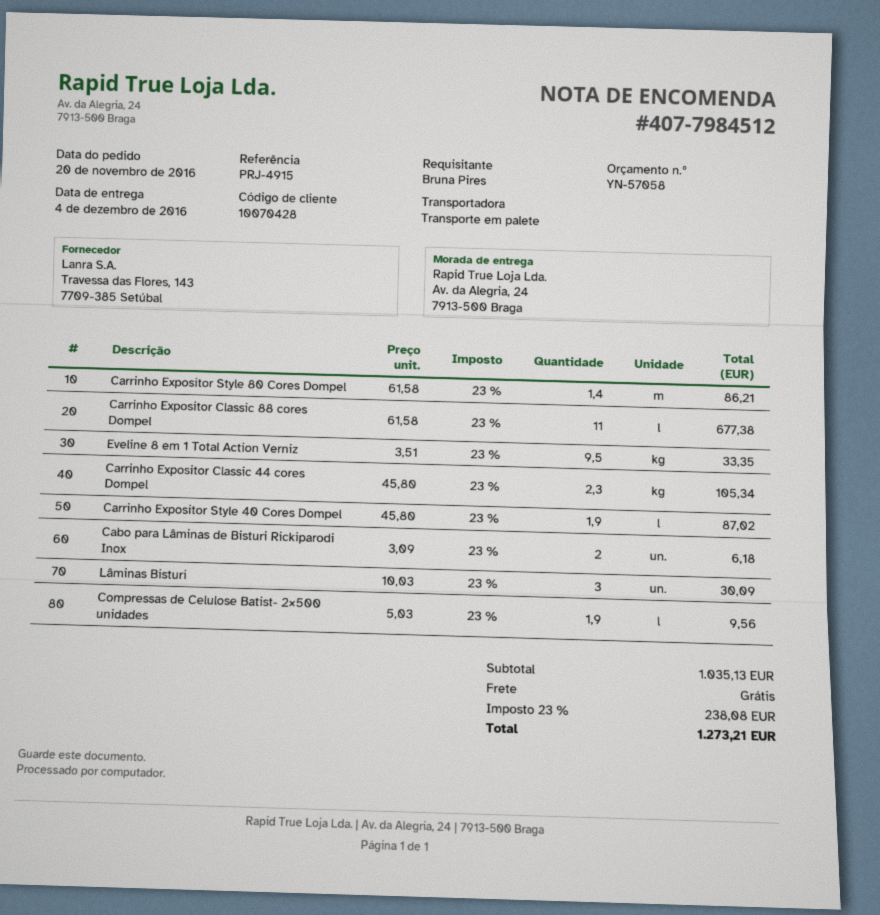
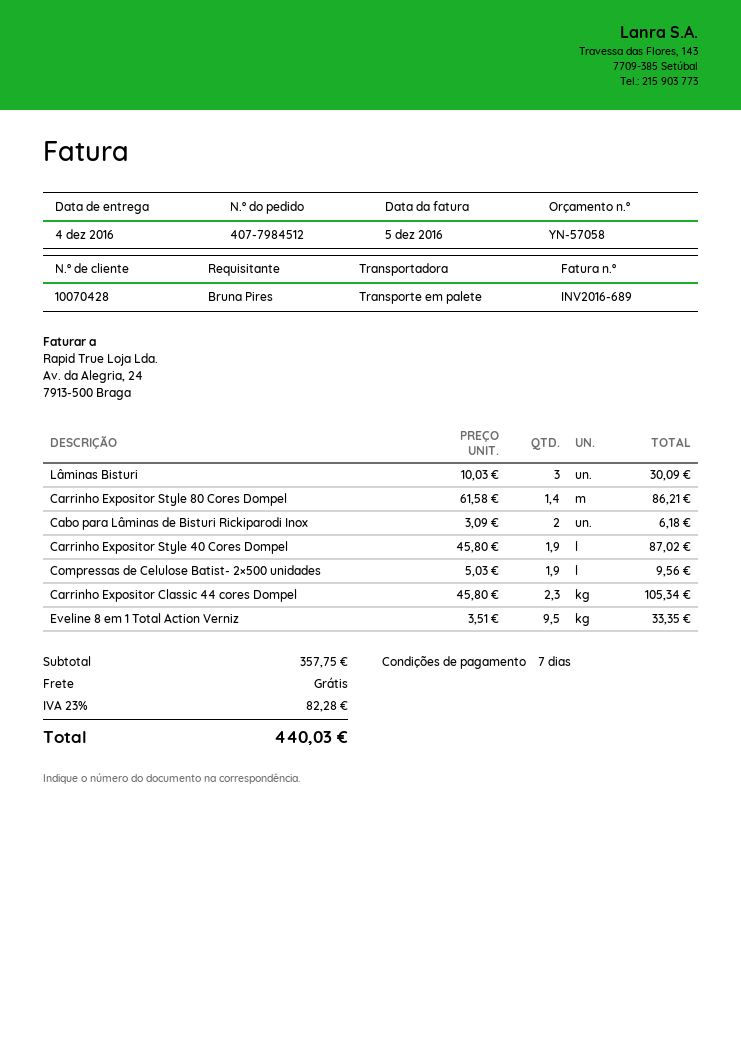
Carrinho Expositor Classic 88 cores Dompel: 11 x 61.58 = 677.38 -> none
subtotal: 1035.13 -> 357.75
tax: 23% = 238.08 -> 23% = 82.28
total: 1273.21 -> 440.03

